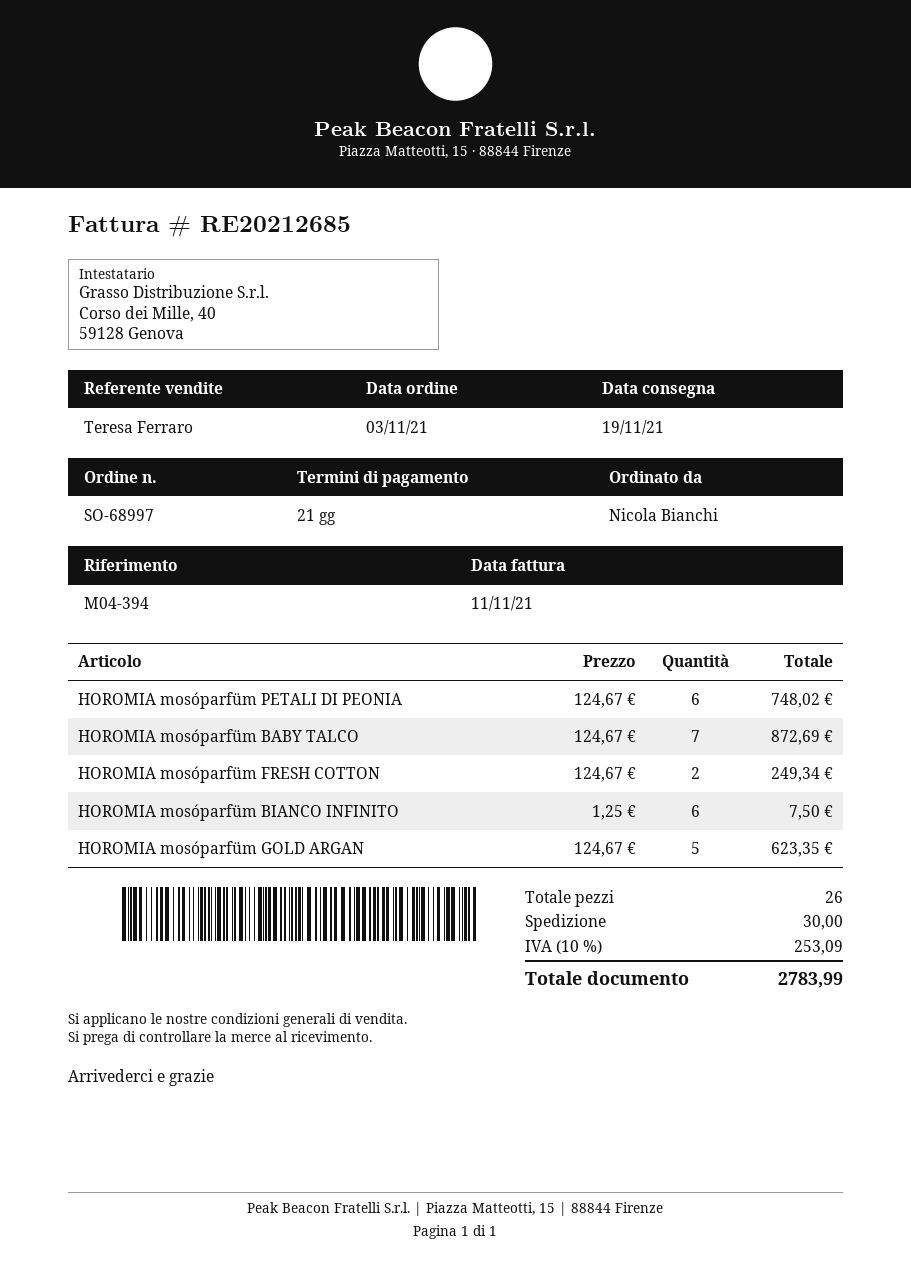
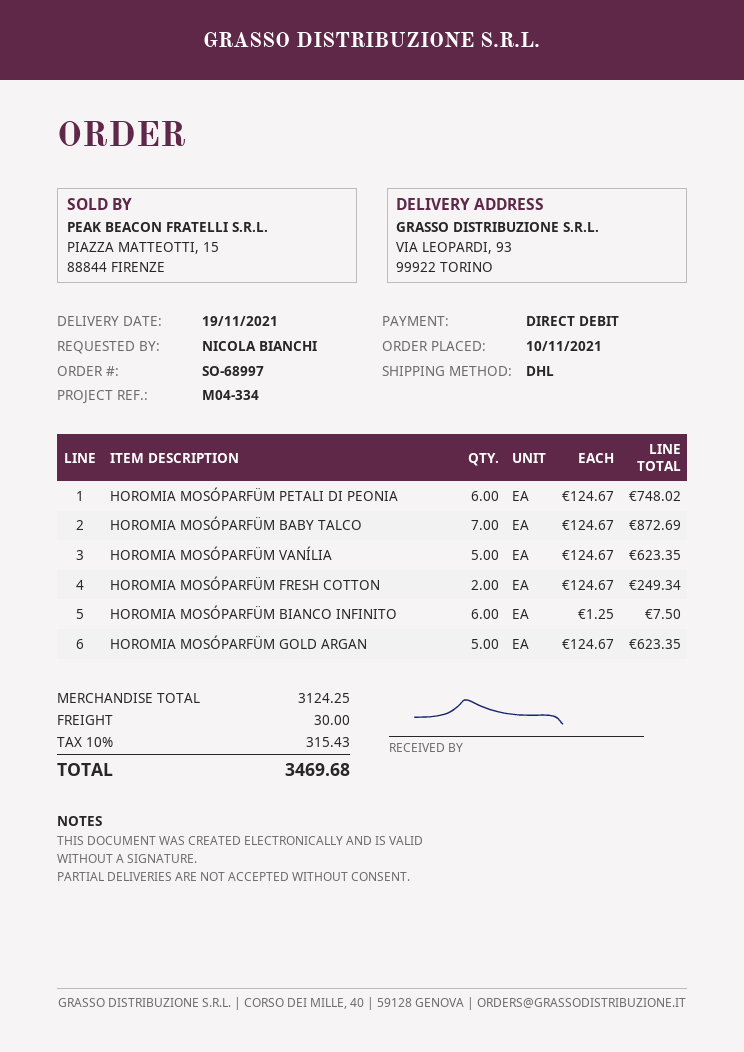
order date: 2021-11-03 -> 2021-11-10
reference: M04-394 -> M04-334
HOROMIA MOSÓPARFÜM VANÍLIA: none -> 5 x 124.67 = 623.35
tax: 10% = 253.09 -> 10% = 315.43
total: 2783.99 -> 3469.68

